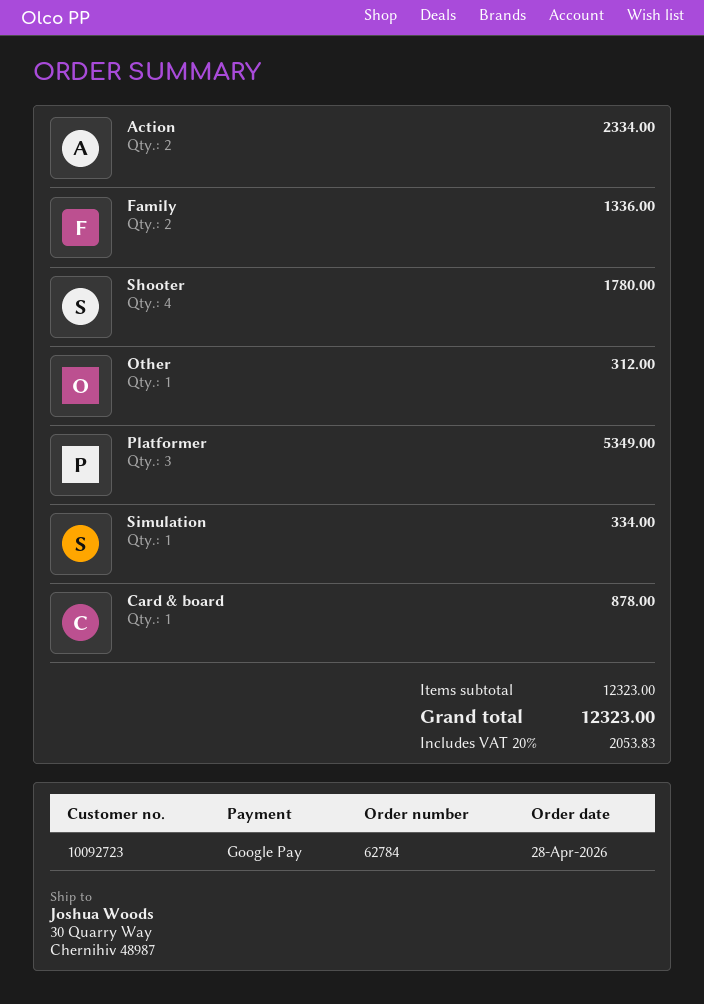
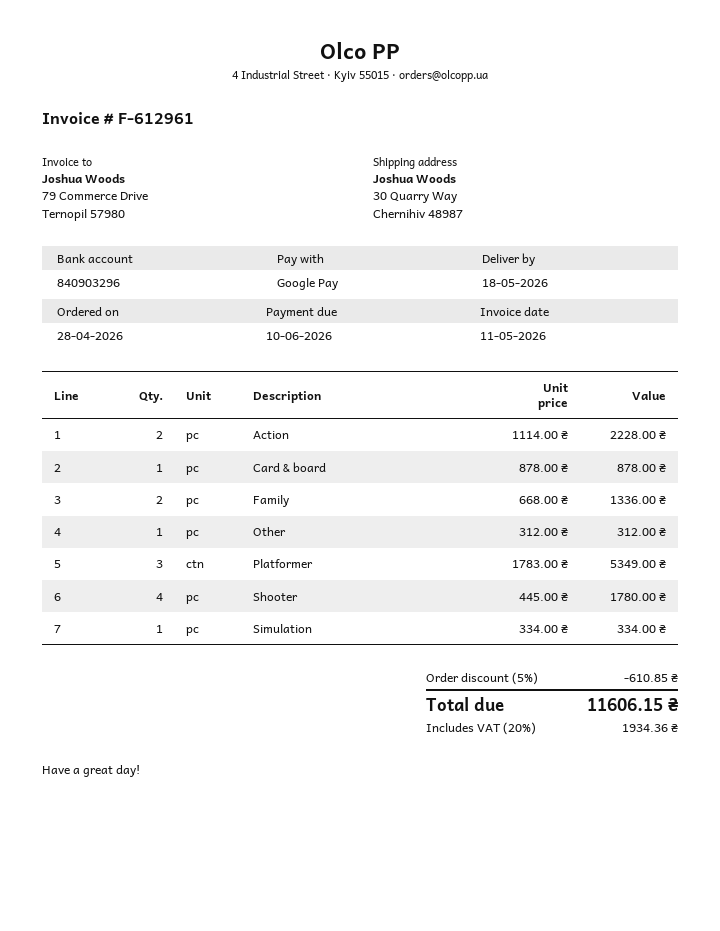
Action: 2 for 2334.00 -> 2 for 2228.00
discount: none -> 5% = 610.85
tax: 20% = 2053.83 -> 20% = 1934.36
total: 12323.00 -> 11606.15

